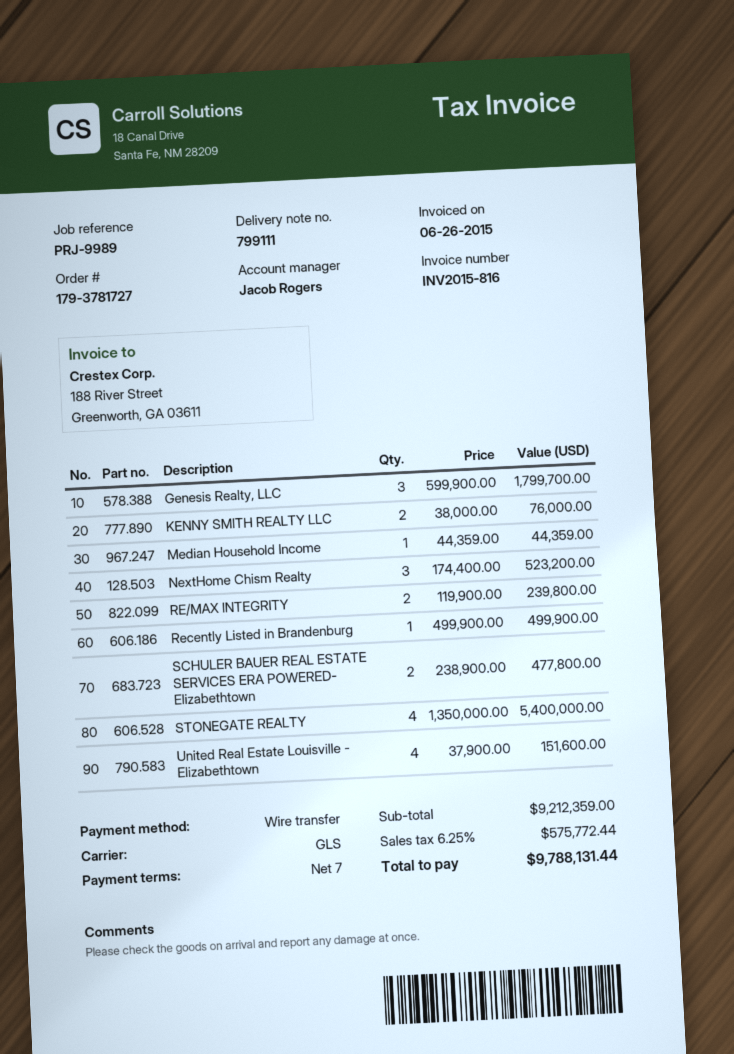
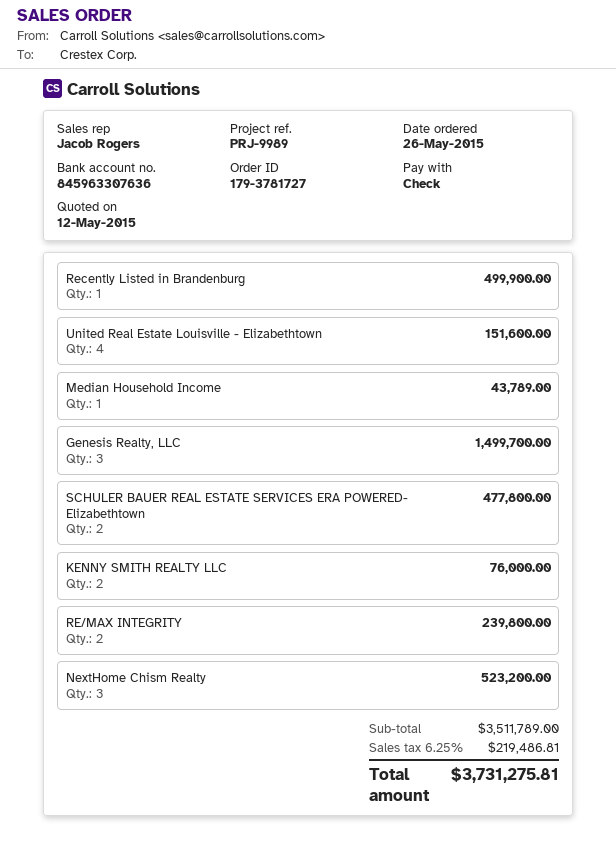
payment method: bank transfer -> cheque
Genesis Realty, LLC: 3 for 1799700.00 -> 3 for 1499700.00
Median Household Income: 1 for 44359.00 -> 1 for 43789.00
STONEGATE REALTY: 4 for 5400000.00 -> none
subtotal: 9212359.00 -> 3511789.00
tax: 6.25% = 575772.44 -> 6.25% = 219486.81
total: 9788131.44 -> 3731275.81

